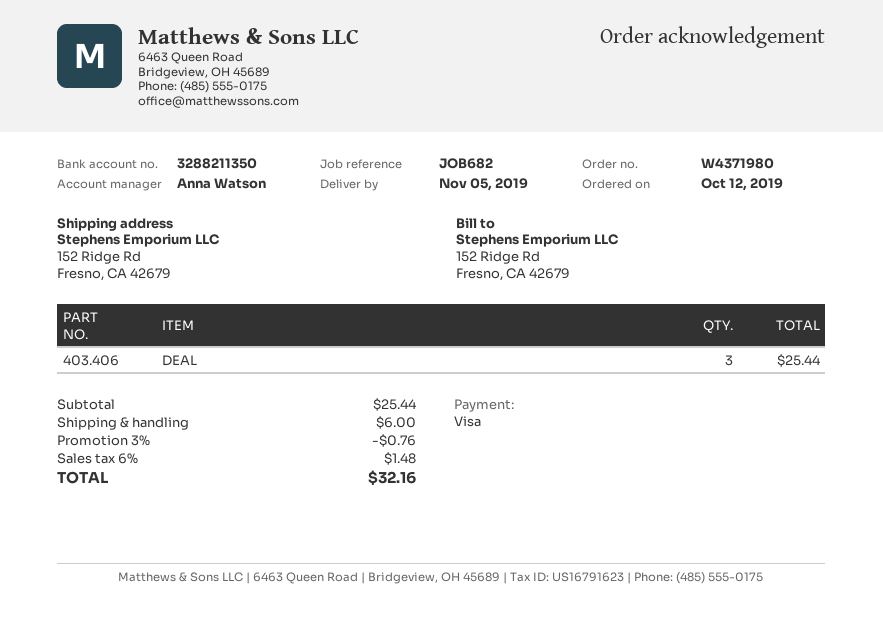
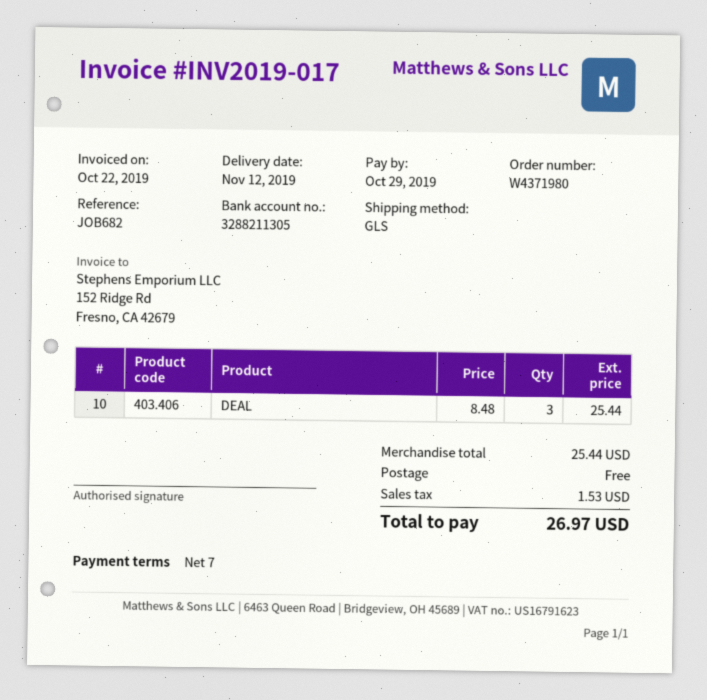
delivery date: 2019-11-05 -> 2019-11-12
bank account: 3288211350 -> 3288211305
discount: 3% = 0.76 -> none
shipping: 6.00 -> 0.00
tax: 1.48 -> 1.53
total: 32.16 -> 26.97

